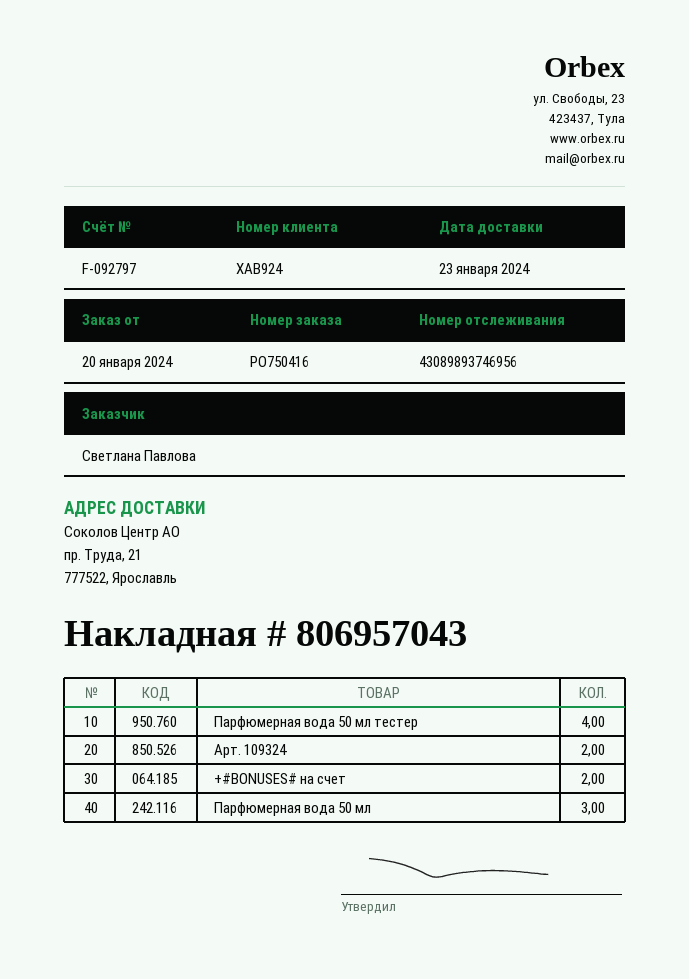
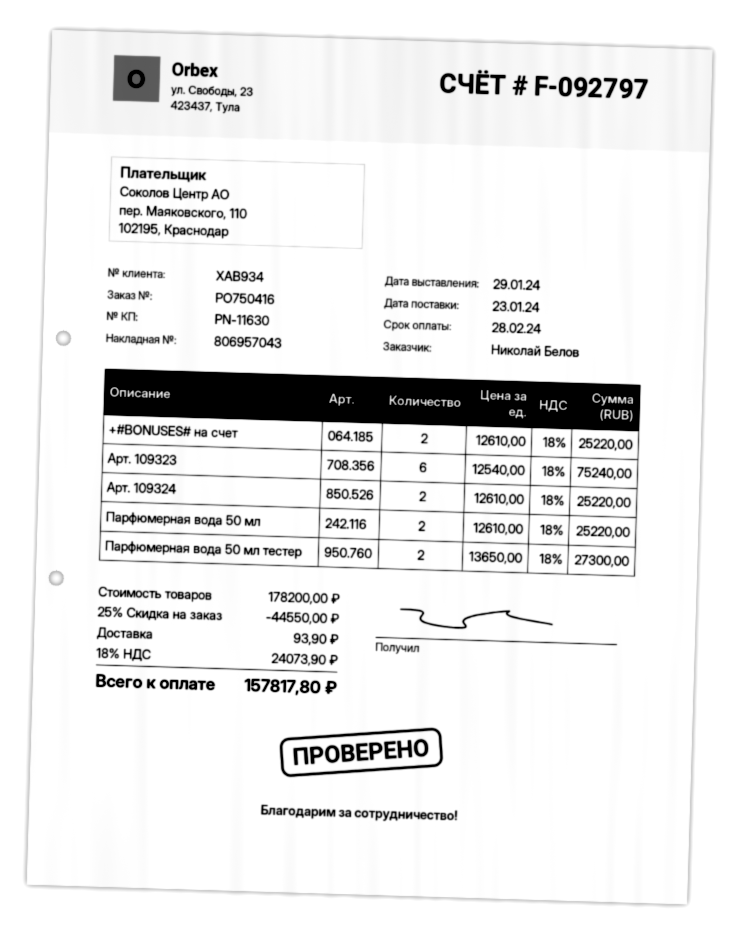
customer number: XAB924 -> XAB934
ordered by: Светлана Павлова -> Николай Белов
Парфюмерная вода 50 мл тестер: 4 -> 2
Парфюмерная вода 50 мл: 3 -> 2
Арт. 109323: none -> 6

